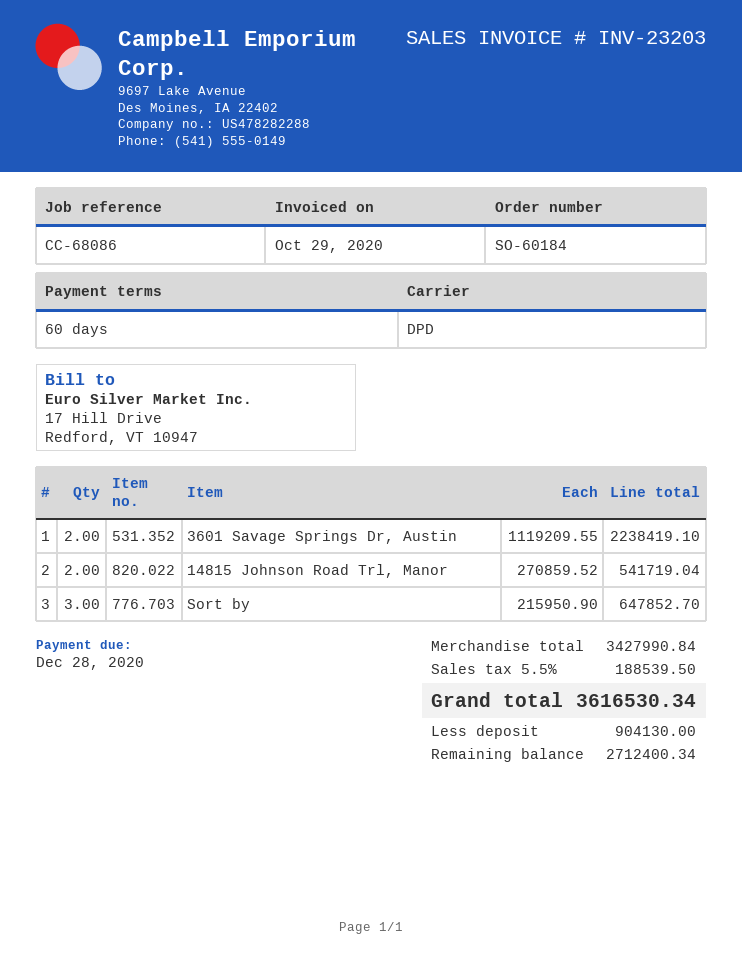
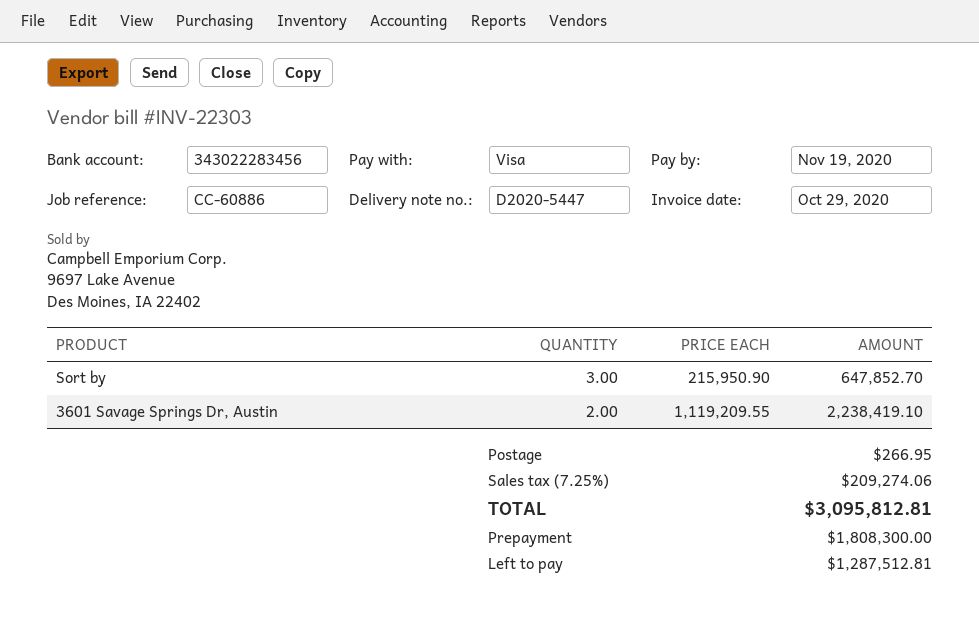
invoice number: INV-23203 -> INV-22303
due date: 2020-12-28 -> 2020-11-19
reference: CC-68086 -> CC-60886
14815 Johnson Road Trl, Manor: 2 x 270859.52 = 541719.04 -> none
shipping: none -> 266.95
tax: 5.5% = 188539.50 -> 7.25% = 209274.06
total: 3616530.34 -> 3095812.81
deposit: 904130.00 -> 1808300.00
balance: 2712400.34 -> 1287512.81

